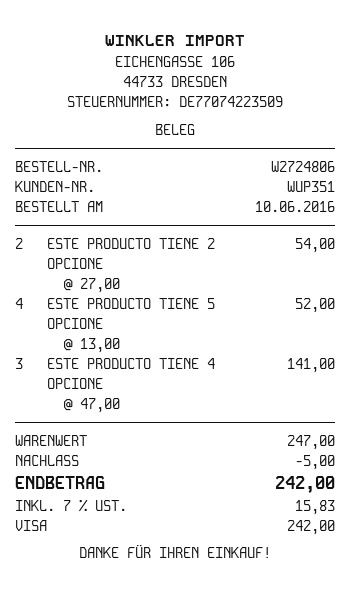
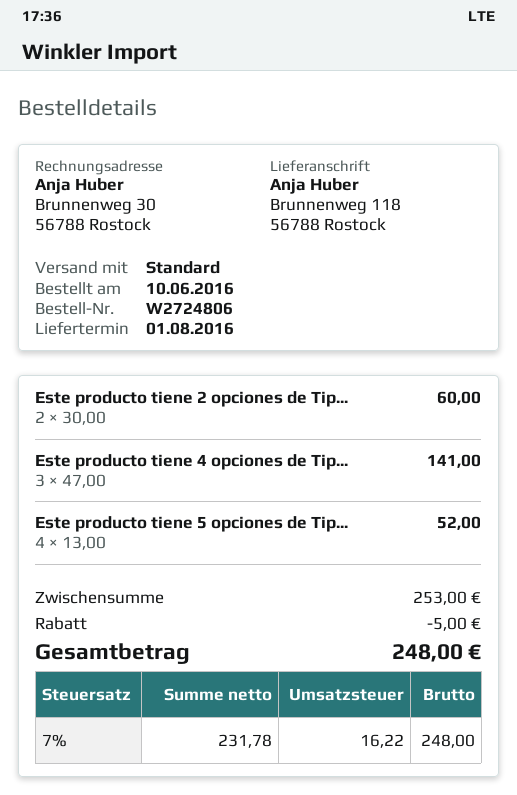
ESTE PRODUCTO TIENE 2 OPCIONE: 2 x 27.00 = 54.00 -> 2 x 30.00 = 60.00
subtotal: 247.00 -> 253.00
tax: 7% = 15.83 -> 7% = 16.22
total: 242.00 -> 248.00

